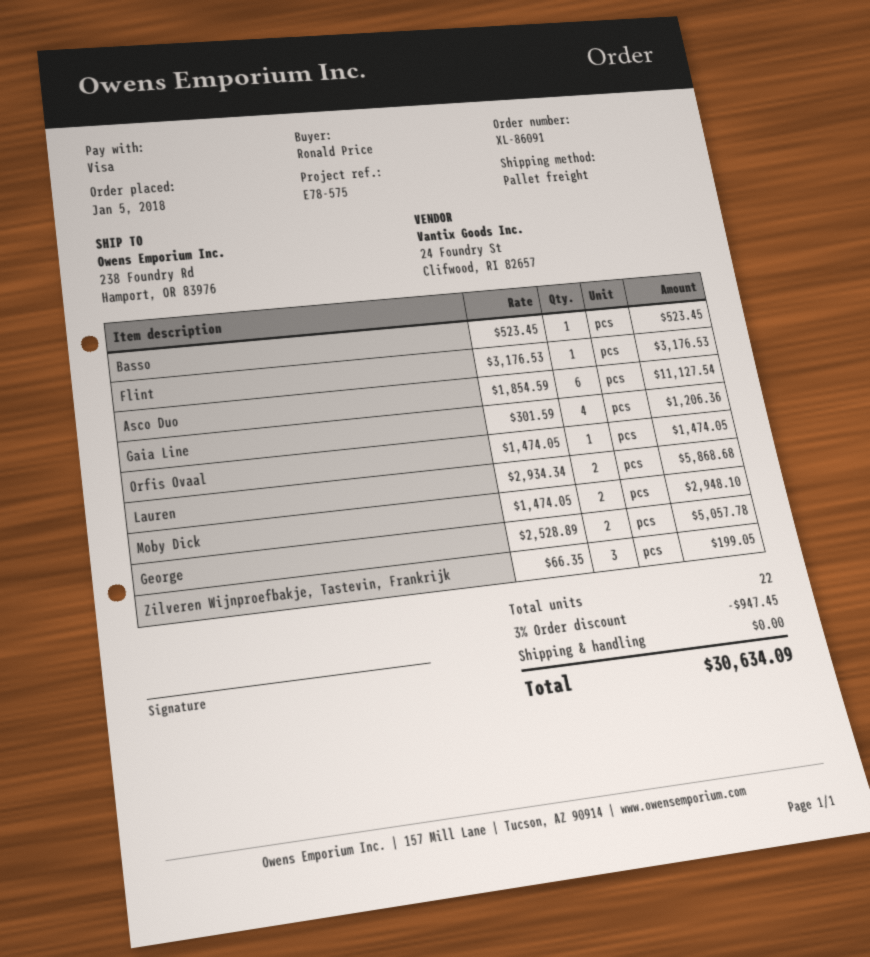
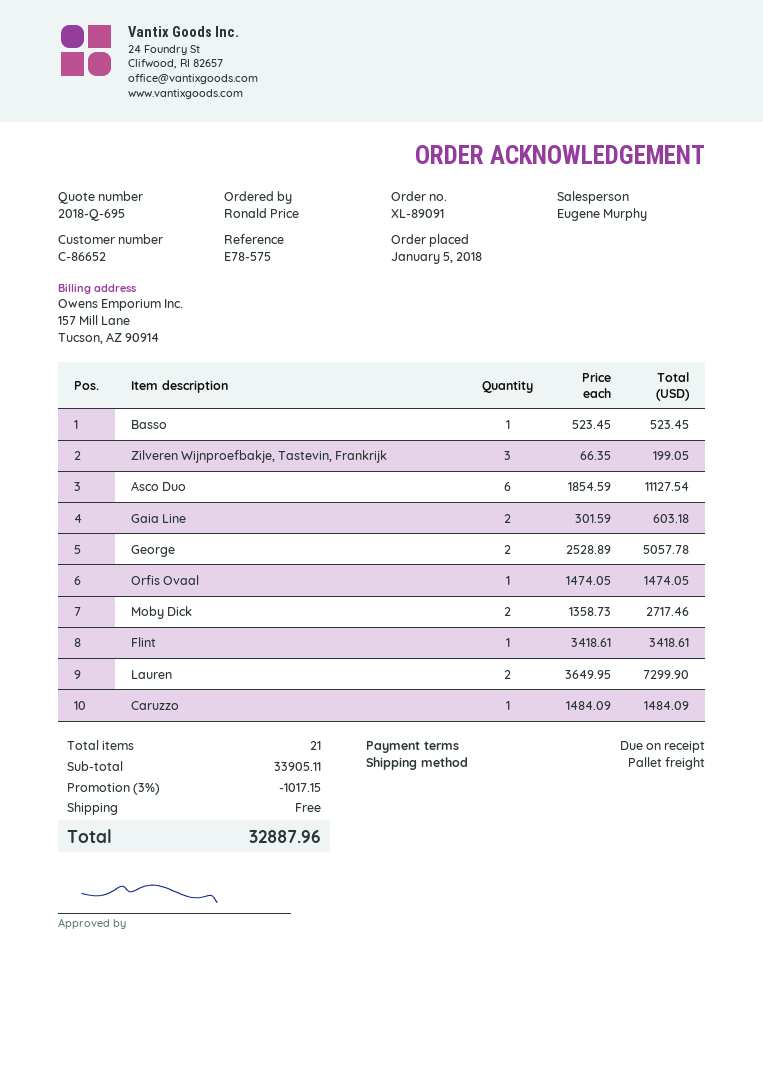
order number: XL-86091 -> XL-89091
Flint: 1 x 3176.53 = 3176.53 -> 1 x 3418.61 = 3418.61
Gaia Line: 4 x 301.59 = 1206.36 -> 2 x 301.59 = 603.18
Lauren: 2 x 2934.34 = 5868.68 -> 2 x 3649.95 = 7299.90
Moby Dick: 2 x 1474.05 = 2948.10 -> 2 x 1358.73 = 2717.46
Caruzzo: none -> 1 x 1484.09 = 1484.09
total quantity: 22 -> 21
discount: 3% = 947.45 -> 3% = 1017.15
total: 30634.09 -> 32887.96

